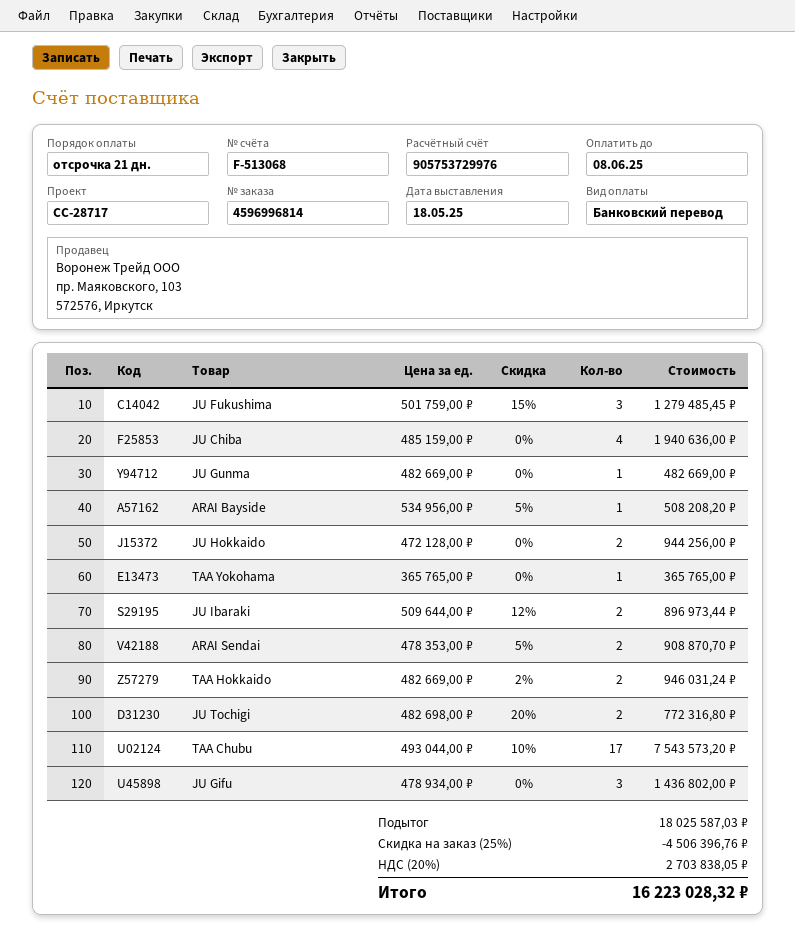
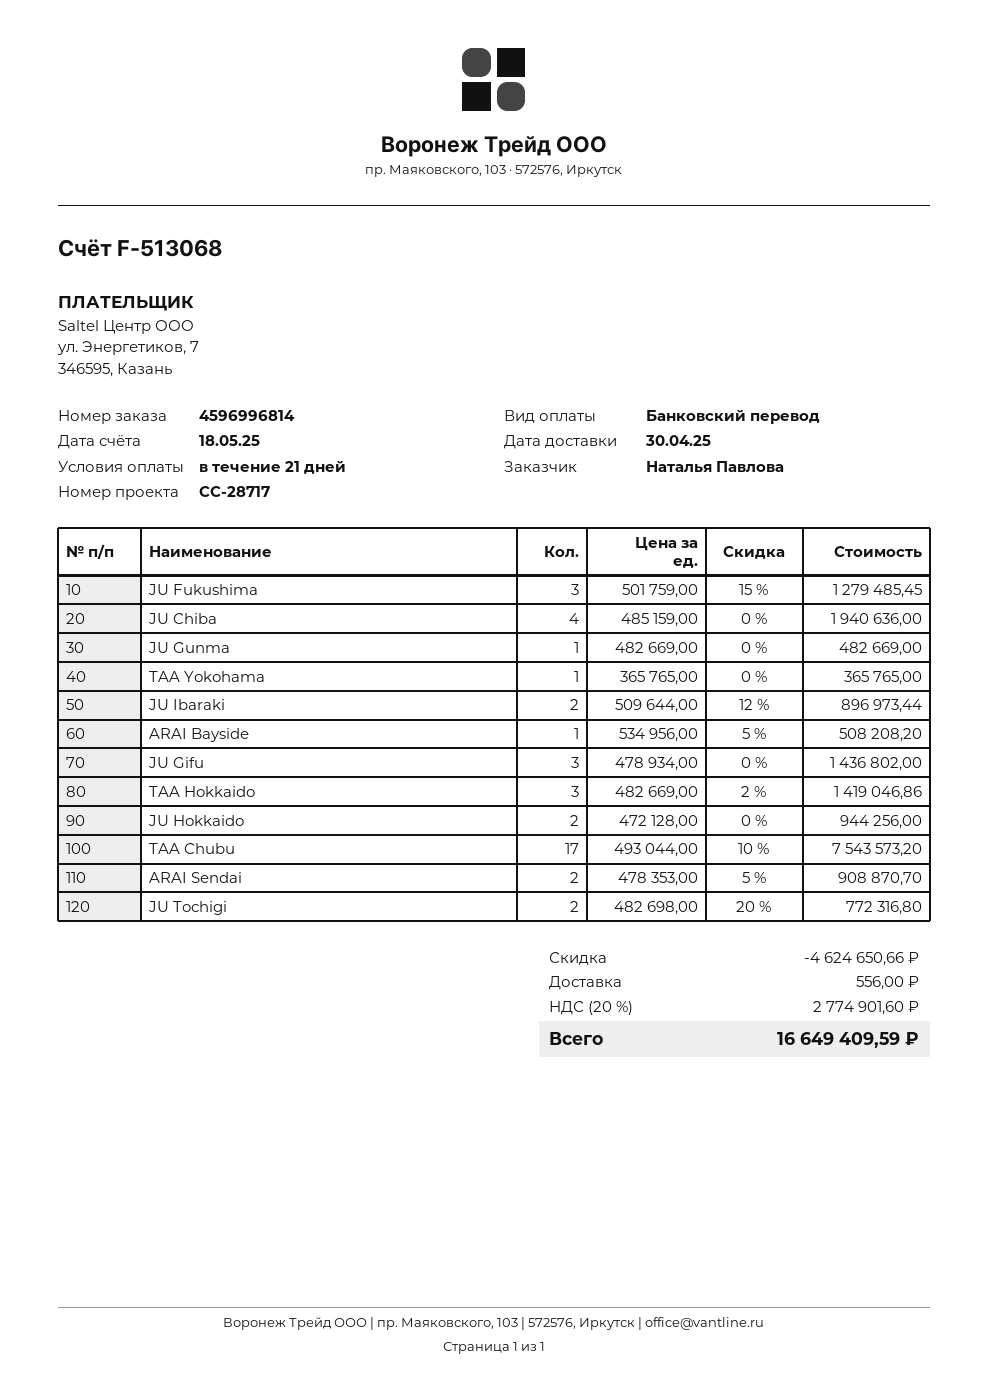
TAA Hokkaido: 2 x 482669.00 - 2% = 946031.24 -> 3 x 482669.00 - 2% = 1419046.86
discount: 4506396.76 -> 4624650.66
shipping: none -> 556.00
tax: 20% = 2703838.05 -> 20% = 2774901.60
total: 16223028.32 -> 16649409.59

